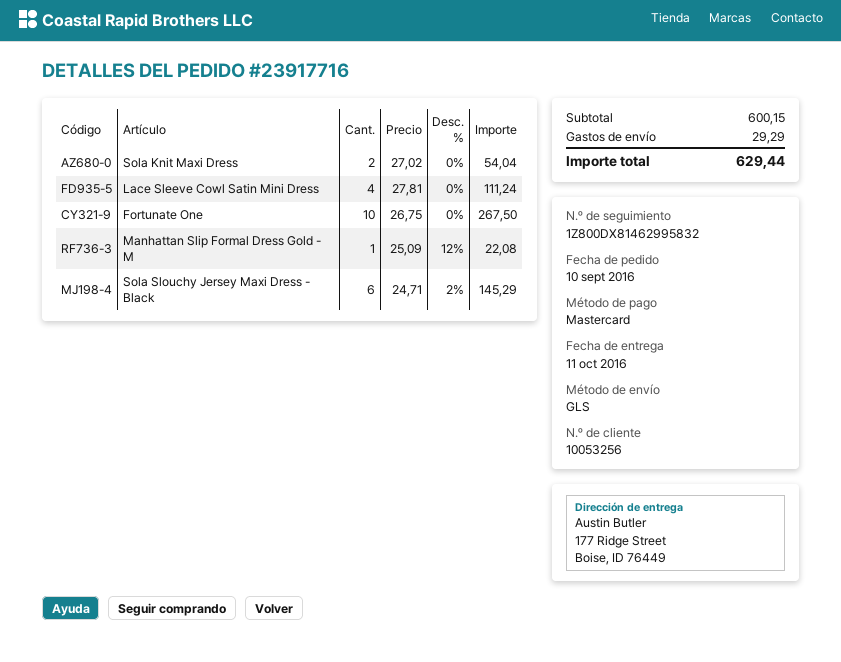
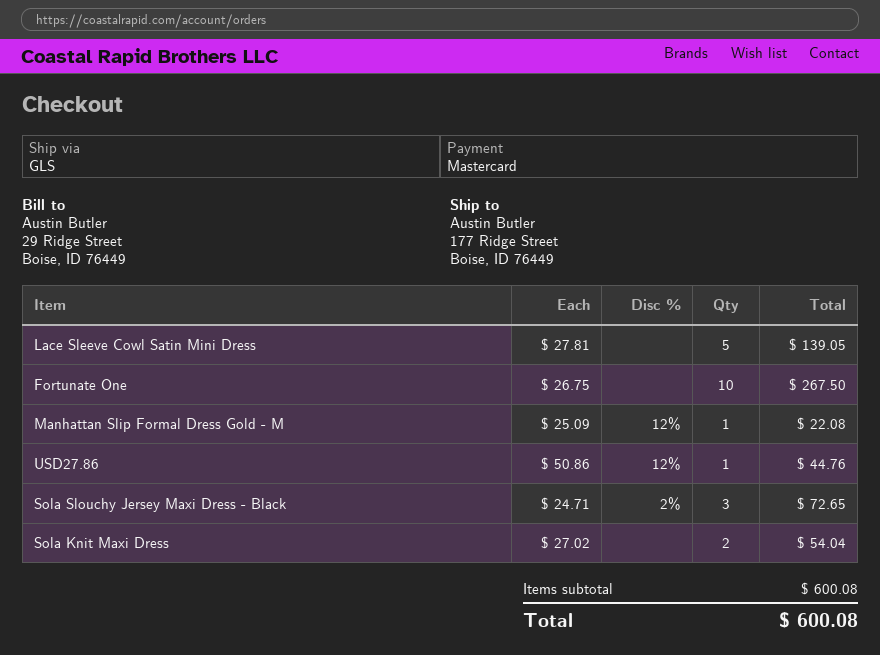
Lace Sleeve Cowl Satin Mini Dress: 4 x 27.81 = 111.24 -> 5 x 27.81 = 139.05
Sola Slouchy Jersey Maxi Dress - Black: 6 x 24.71 - 2% = 145.29 -> 3 x 24.71 - 2% = 72.65
USD27.86: none -> 1 x 50.86 - 12% = 44.76
subtotal: 600.15 -> 600.08
shipping: 29.29 -> none
total: 629.44 -> 600.08

